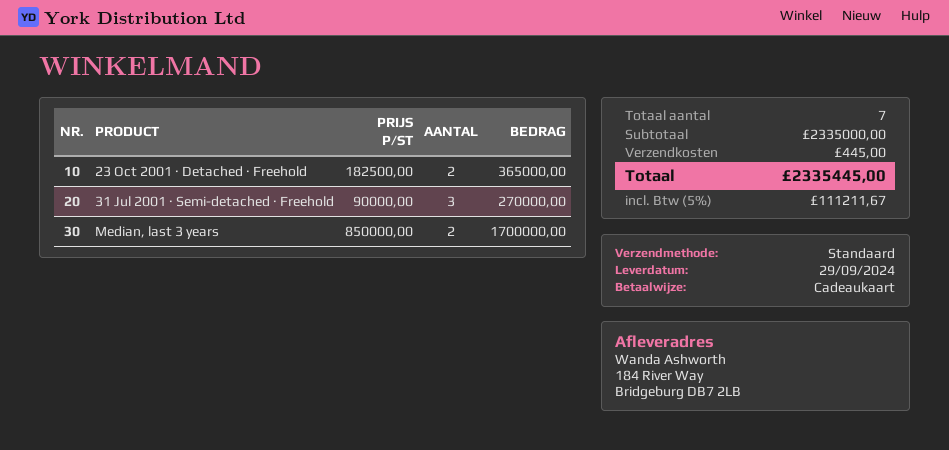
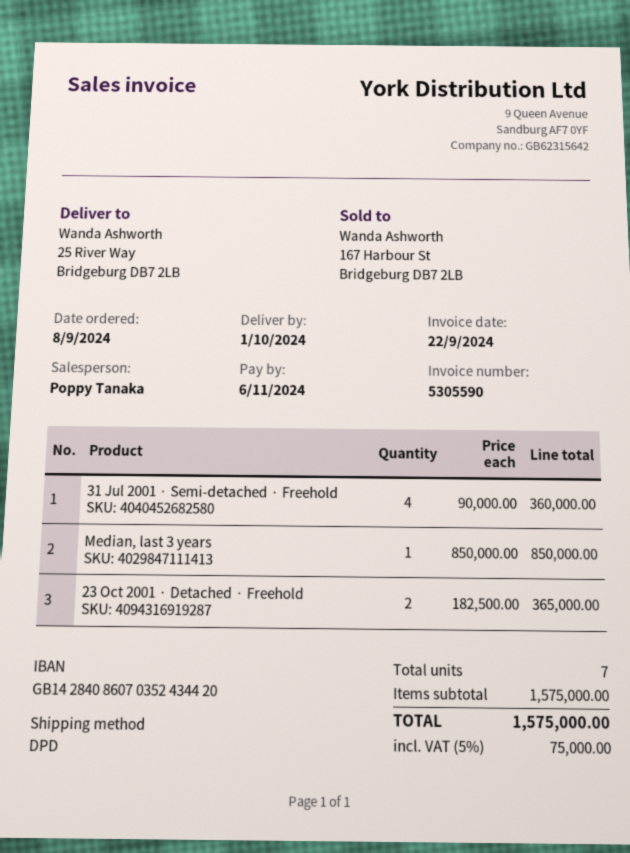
delivery date: 2024-09-29 -> 2024-10-01
shipping method: standard -> DPD
ship to: 184 River Way, Bridgeburg DB7 2LB -> 25 River Way, Bridgeburg DB7 2LB
31 Jul 2001 · Semi-detached · Freehold: 3 x 90000.00 = 270000.00 -> 4 x 90000.00 = 360000.00
Median, last 3 years: 2 x 850000.00 = 1700000.00 -> 1 x 850000.00 = 850000.00
subtotal: 2335000.00 -> 1575000.00
shipping: 445.00 -> none
tax: 5% = 111211.67 -> 5% = 75000.00
total: 2335445.00 -> 1575000.00

